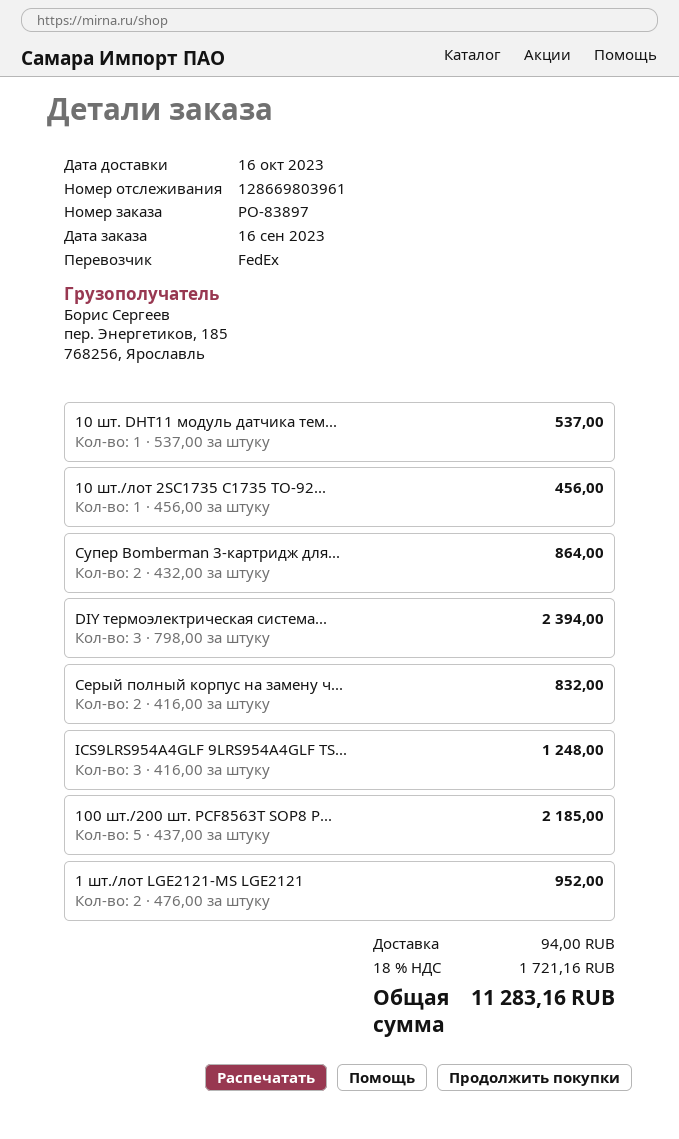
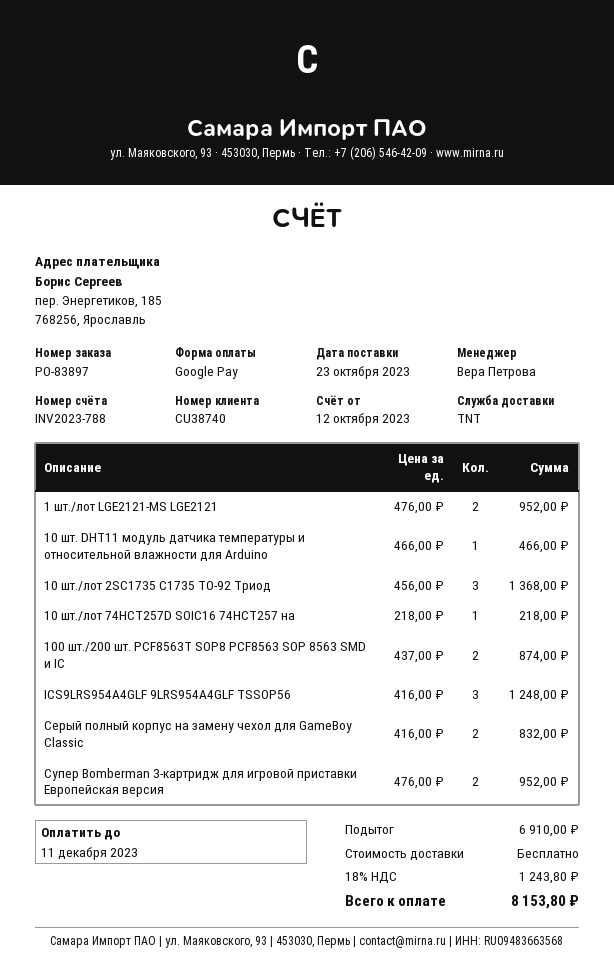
delivery date: 2023-10-16 -> 2023-10-23
shipping method: FedEx -> TNT
10 шт. DHT11 модуль датчика тем...: 1 x 537.00 = 537.00 -> 1 x 466.00 = 466.00
10 шт./лот 2SC1735 C1735 TO-92...: 1 x 456.00 = 456.00 -> 3 x 456.00 = 1368.00
Супер Bomberman 3-картридж для...: 2 x 432.00 = 864.00 -> 2 x 476.00 = 952.00
DIY термоэлектрическая система...: 3 x 798.00 = 2394.00 -> none
100 шт./200 шт. PCF8563T SOP8 P...: 5 x 437.00 = 2185.00 -> 2 x 437.00 = 874.00
10 шт./лот 74HCT257D SOIC16 74HCT257 на: none -> 1 x 218.00 = 218.00
shipping: 94.00 -> 0.00
tax: 18% = 1721.16 -> 18% = 1243.80
total: 11283.16 -> 8153.80

